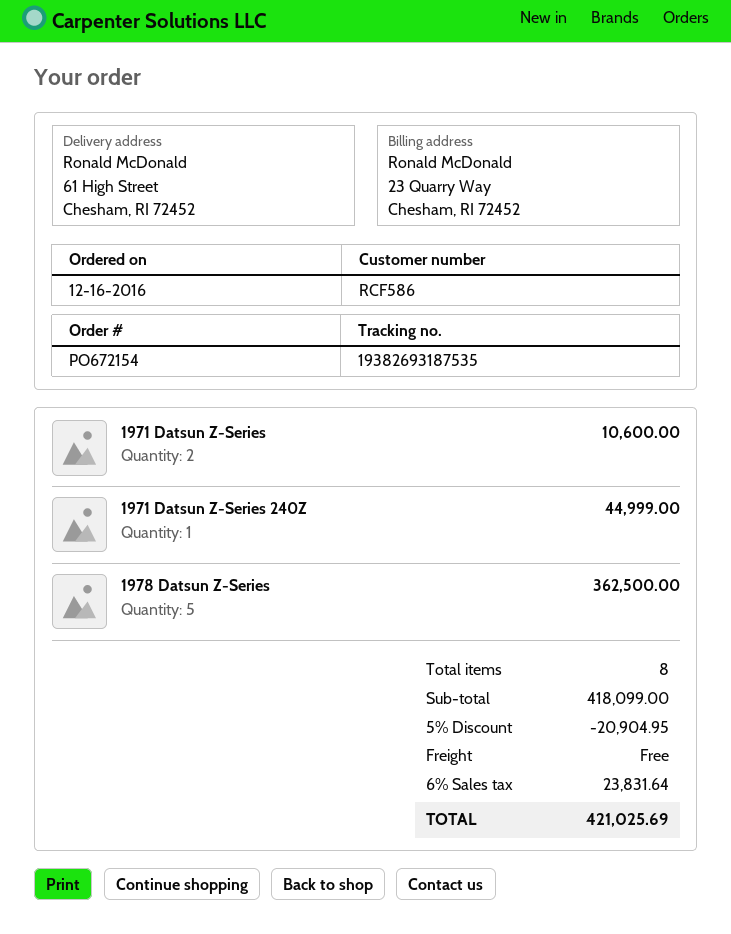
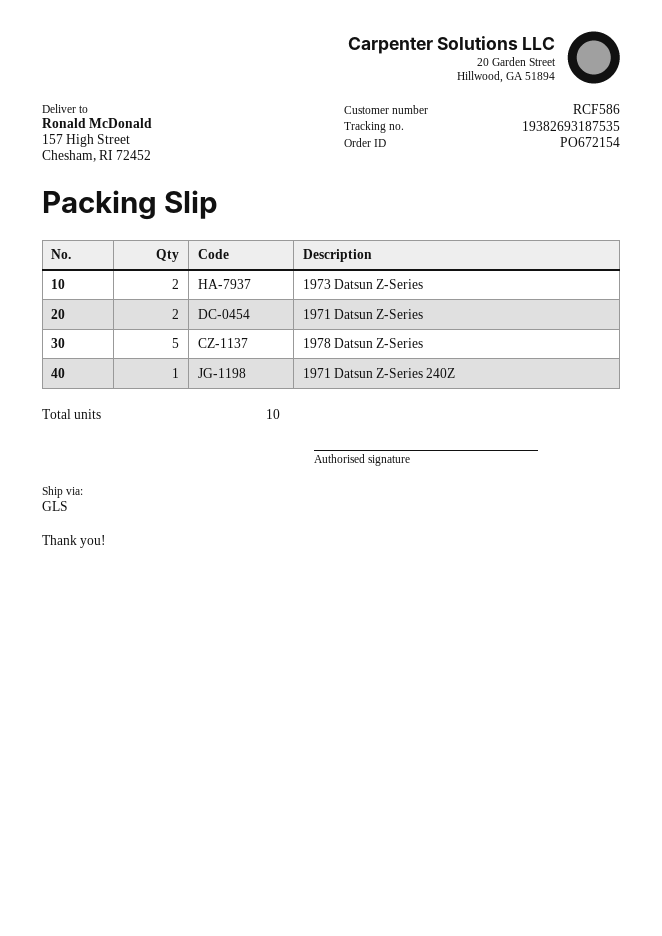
ship to: 61 High Street, Chesham, RI 72452 -> 157 High Street, Chesham, RI 72452
1973 Datsun Z-Series: none -> 2
total quantity: 8 -> 10

